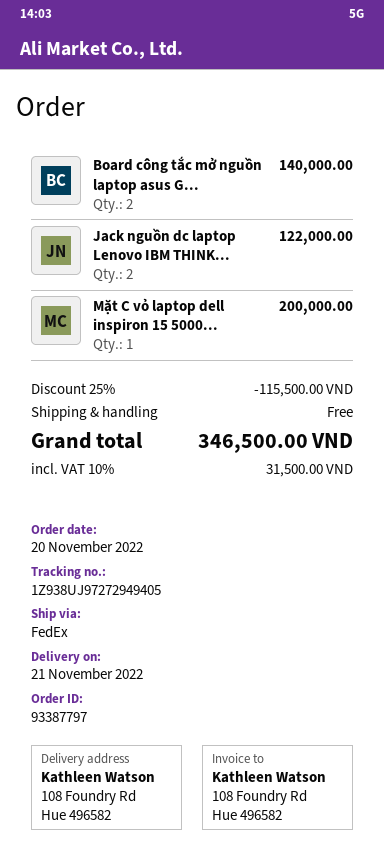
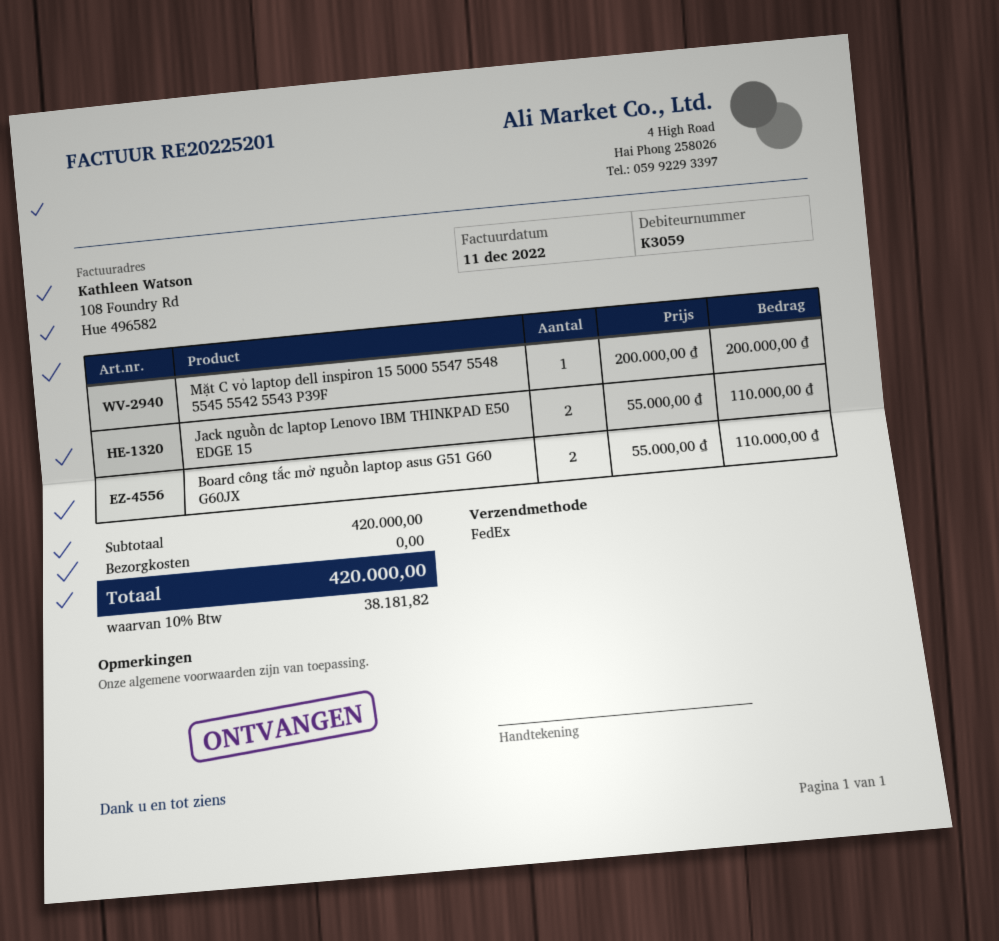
Board công tắc mở nguồn laptop asus G...: 2 for 140000.00 -> 2 for 110000.00
Jack nguồn dc laptop Lenovo IBM THINK...: 2 for 122000.00 -> 2 for 110000.00
discount: 25% = 115500.00 -> none
tax: 10% = 31500.00 -> 10% = 38181.82
total: 346500.00 -> 420000.00

